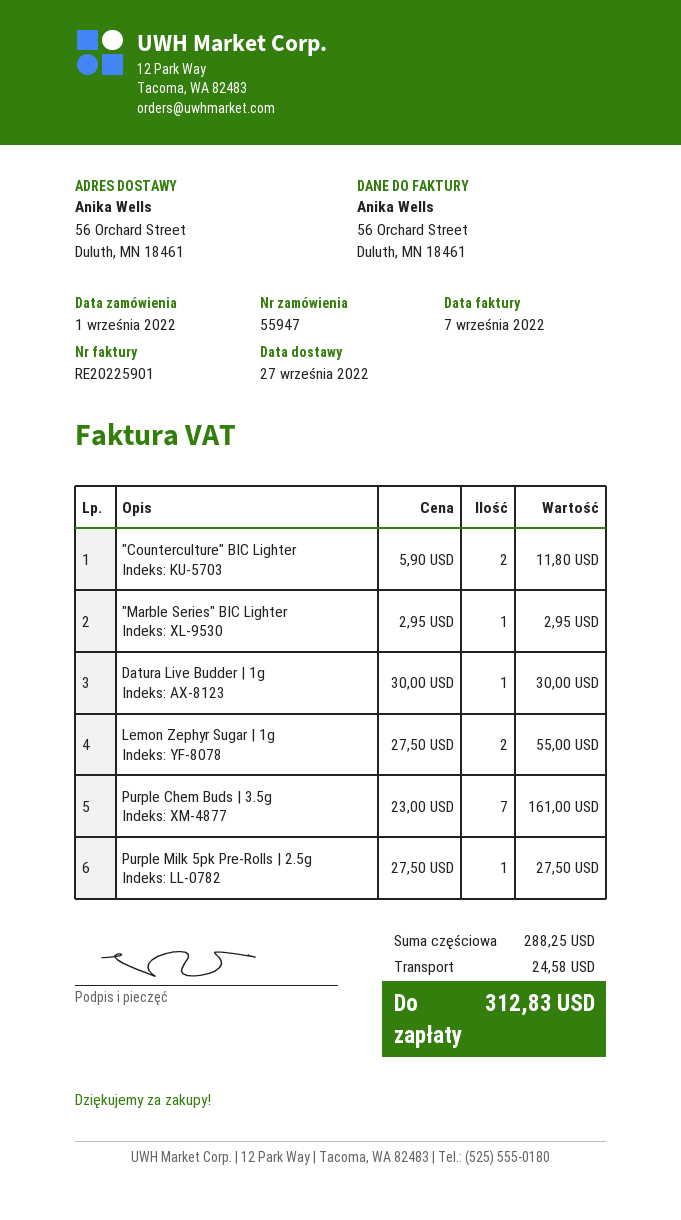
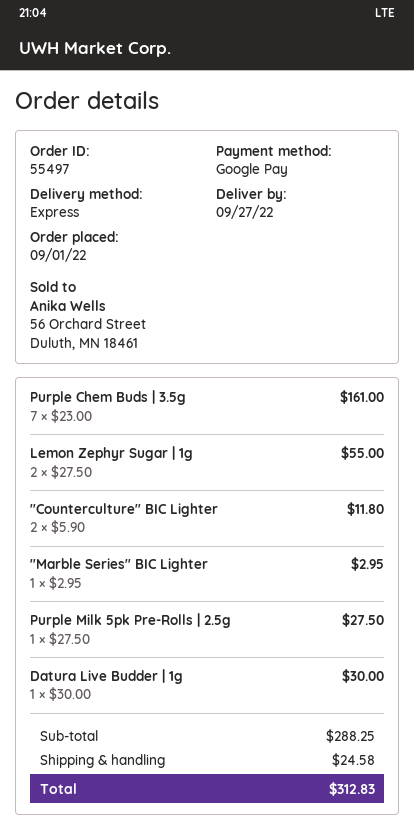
order number: 55947 -> 55497

